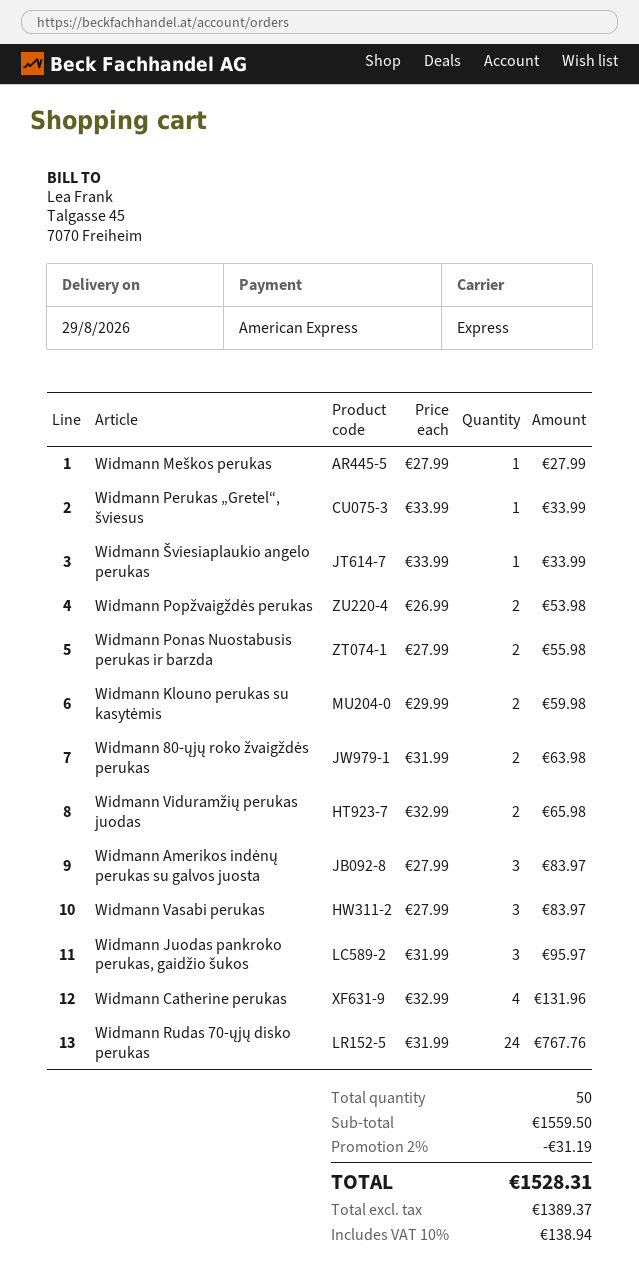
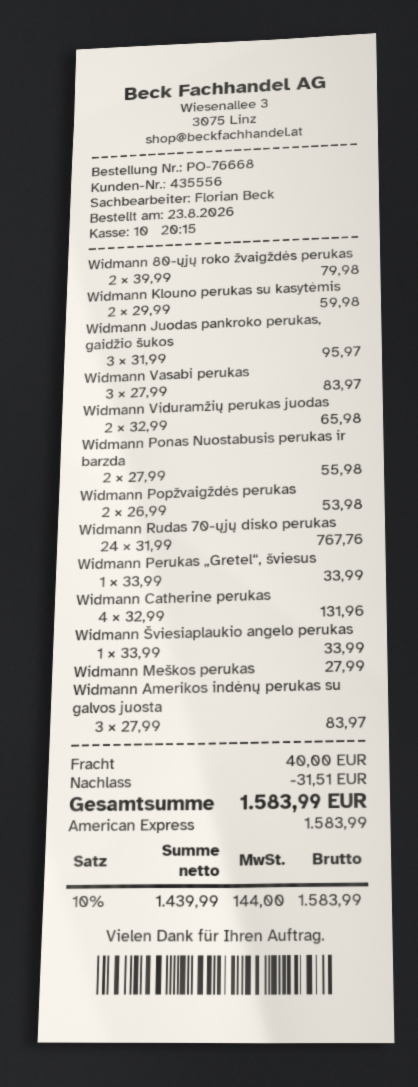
Widmann 80-ųjų roko žvaigždės perukas: 2 x 31.99 = 63.98 -> 2 x 39.99 = 79.98
discount: 31.19 -> 31.51
shipping: none -> 40.00
net: 1389.37 -> 1439.99
tax: 10% = 138.94 -> 10% = 144.00
total: 1528.31 -> 1583.99

